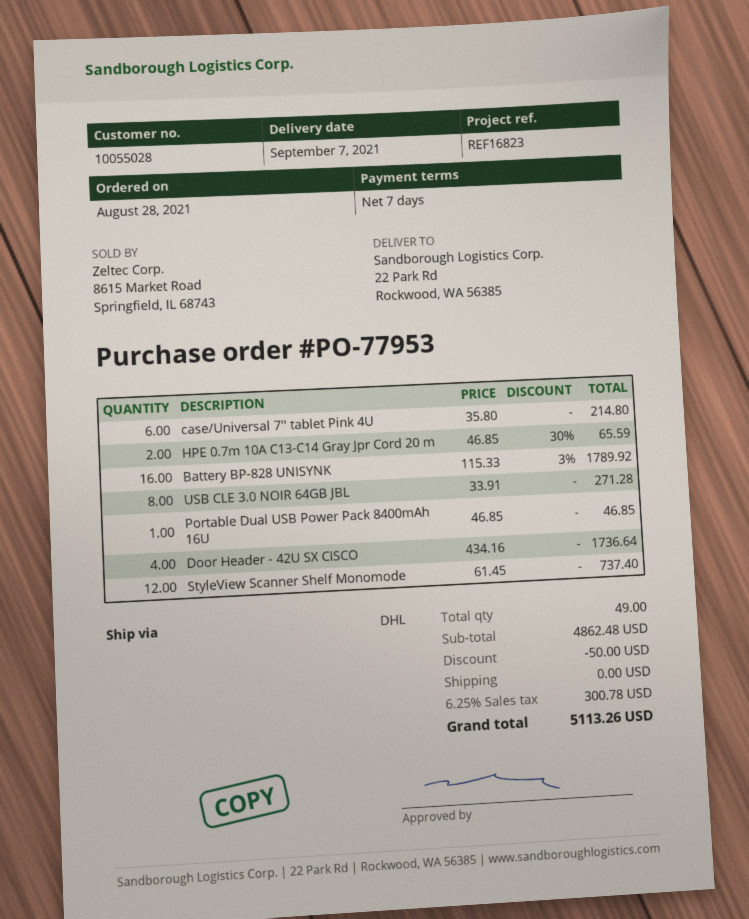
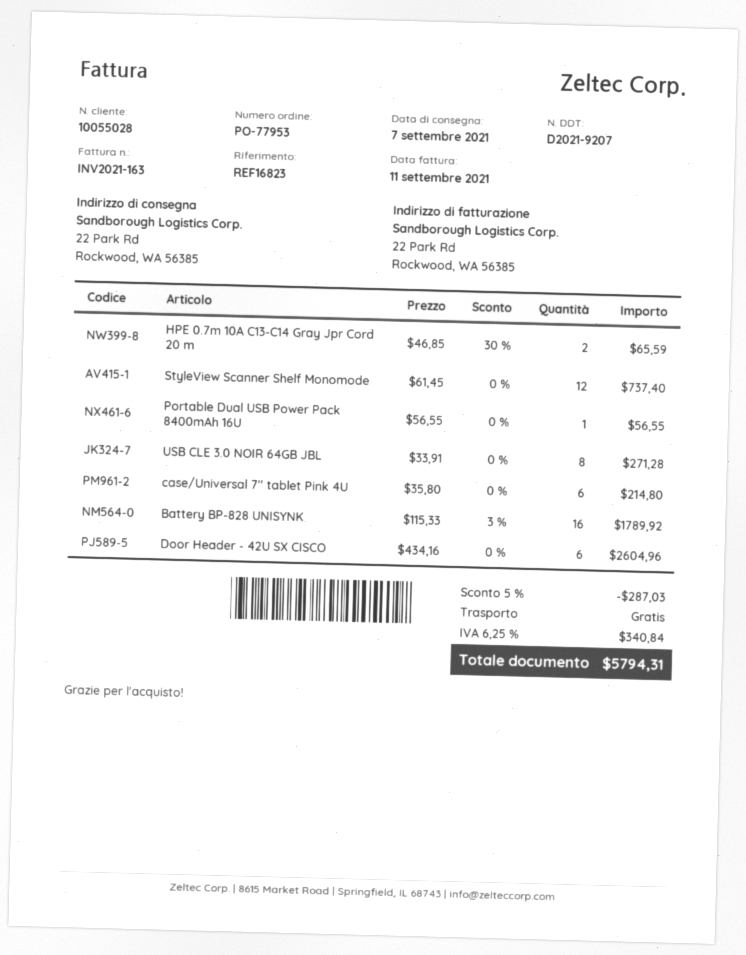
Portable Dual USB Power Pack 8400mAh 16U: 1 x 46.85 = 46.85 -> 1 x 56.55 = 56.55
Door Header - 42U SX CISCO: 4 x 434.16 = 1736.64 -> 6 x 434.16 = 2604.96
discount: 50.00 -> 287.03
tax: 6.25% = 300.78 -> 6.25% = 340.84
total: 5113.26 -> 5794.31

